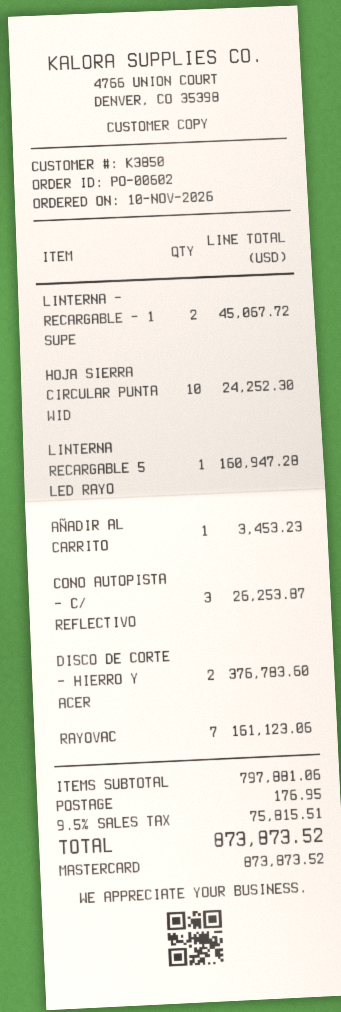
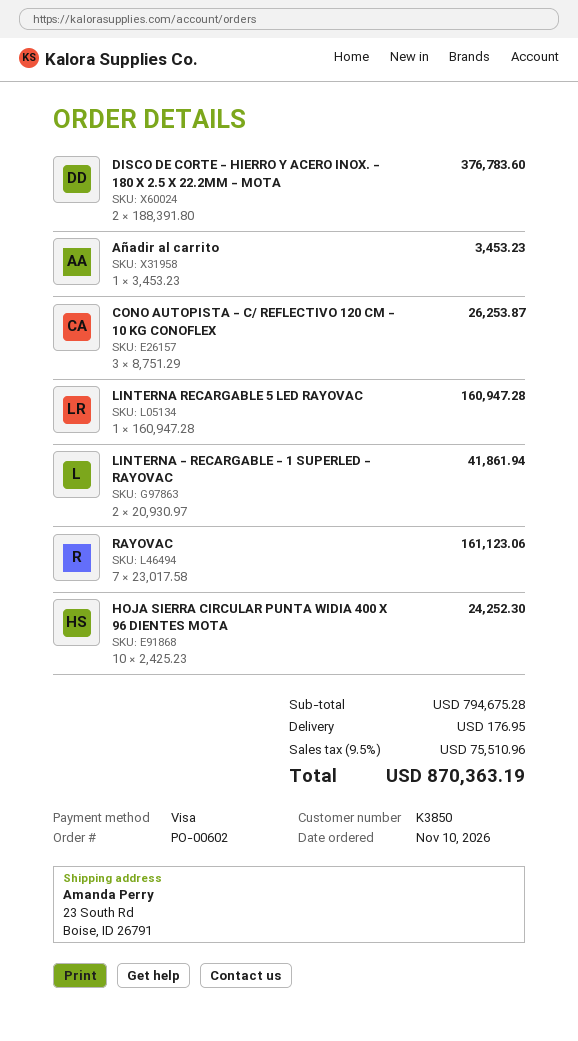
payment method: Mastercard -> Visa
LINTERNA - RECARGABLE - 1 SUPE: 2 for 45067.72 -> 2 for 41861.94
subtotal: 797881.06 -> 794675.28
tax: 9.5% = 75815.51 -> 9.5% = 75510.96
total: 873873.52 -> 870363.19

